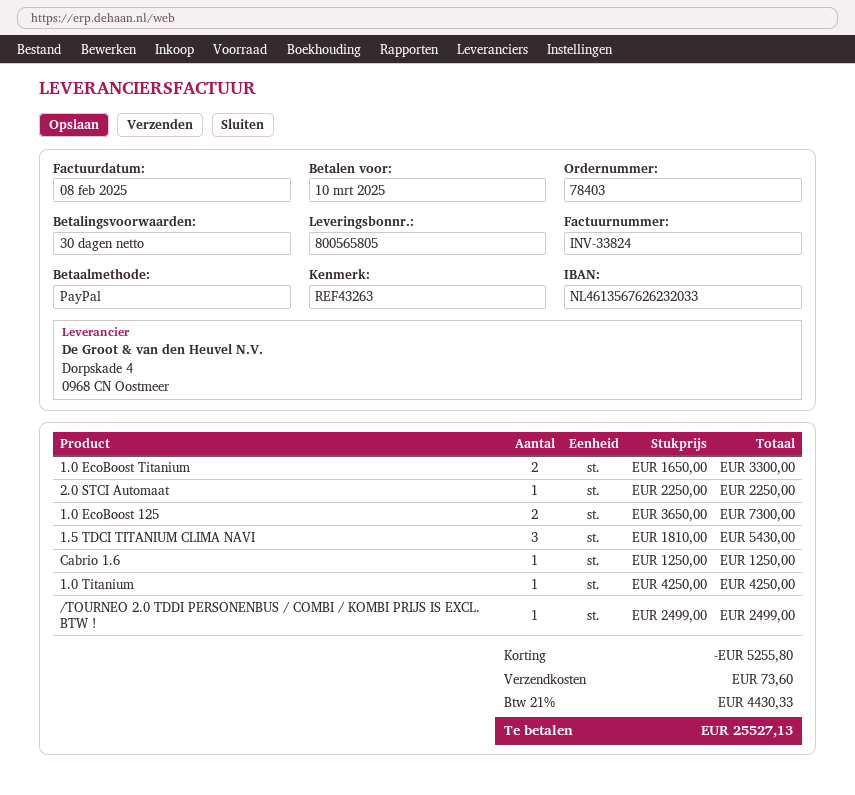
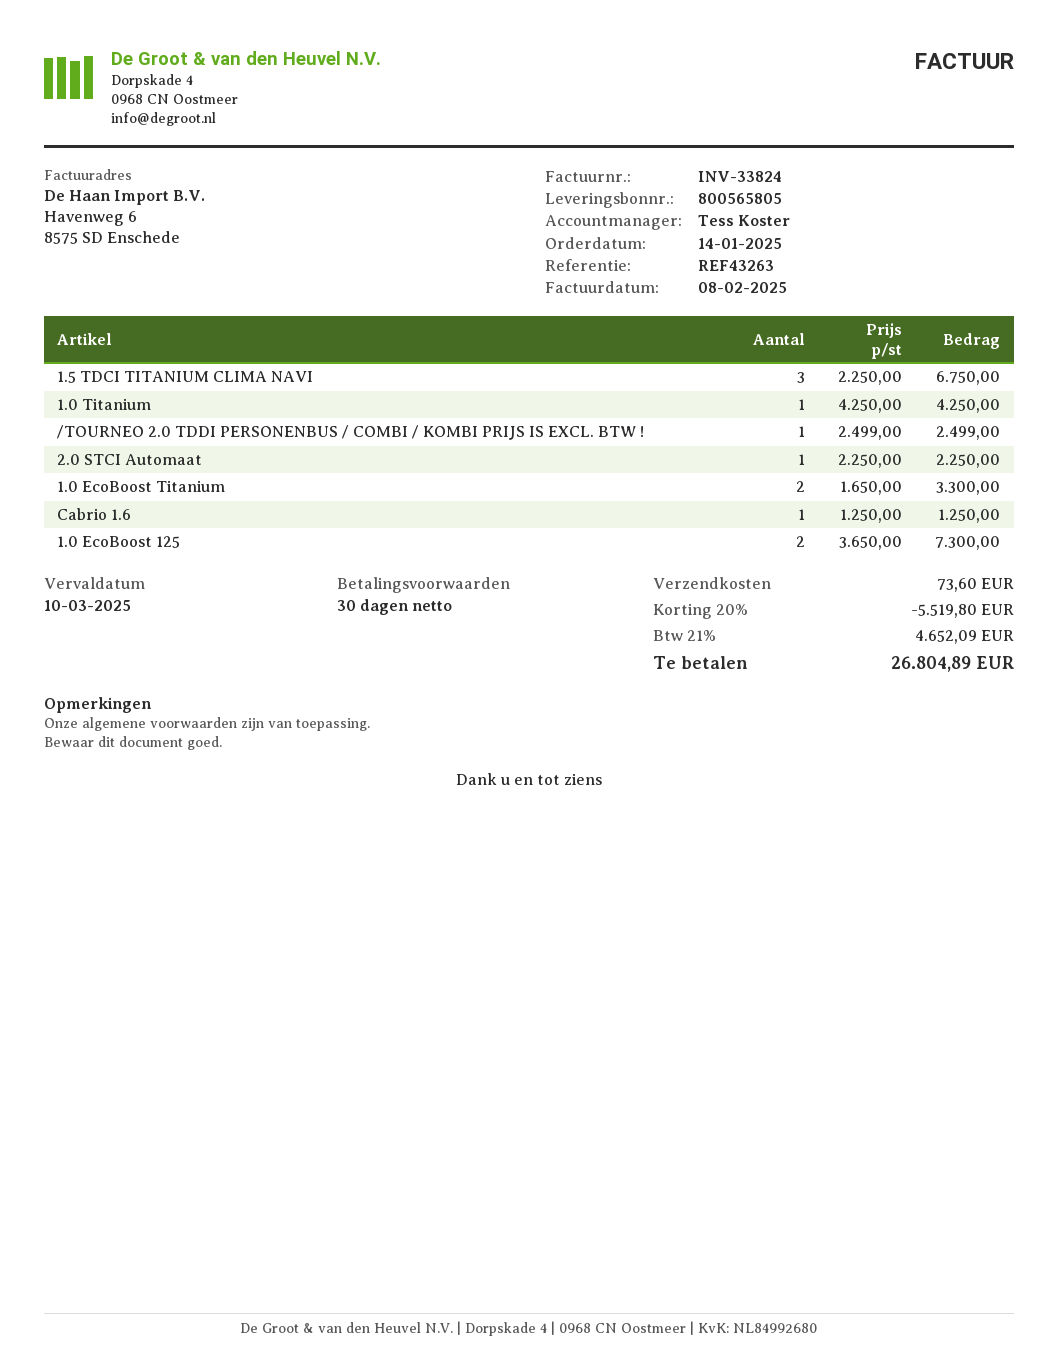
1.5 TDCI TITANIUM CLIMA NAVI: 3 x 1810.00 = 5430.00 -> 3 x 2250.00 = 6750.00
discount: 5255.80 -> 5519.80
tax: 21% = 4430.33 -> 21% = 4652.09
total: 25527.13 -> 26804.89

